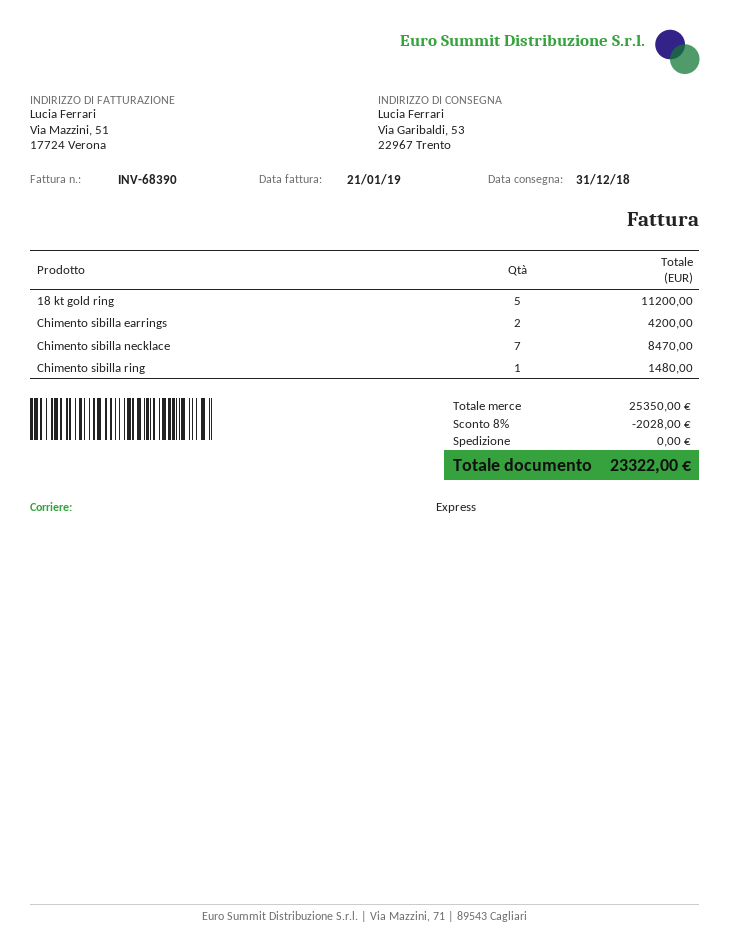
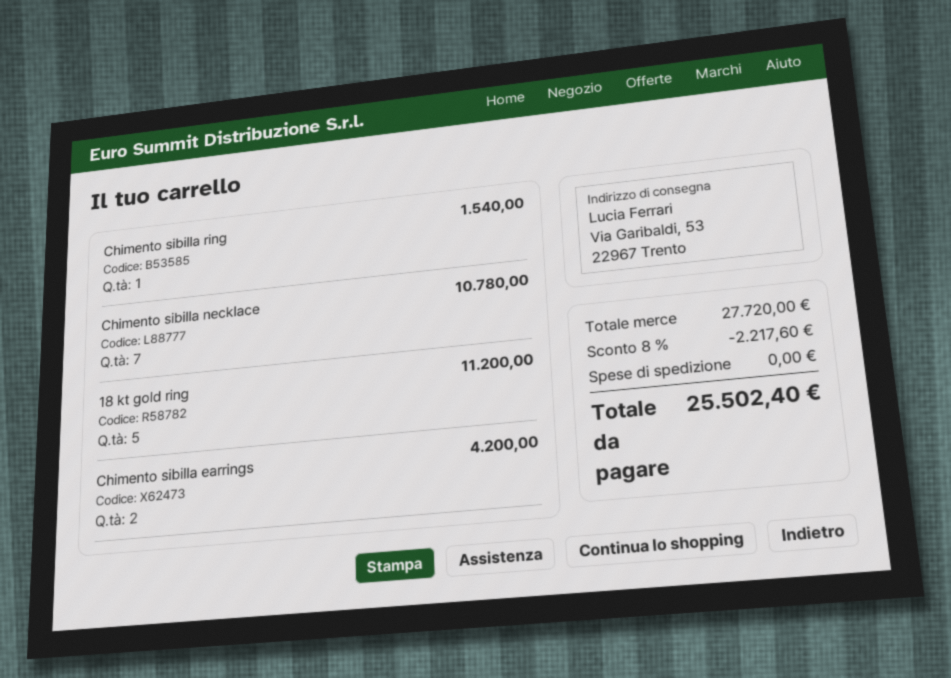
Chimento sibilla necklace: 7 for 8470.00 -> 7 for 10780.00
Chimento sibilla ring: 1 for 1480.00 -> 1 for 1540.00
subtotal: 25350.00 -> 27720.00
discount: 8% = 2028.00 -> 8% = 2217.60
total: 23322.00 -> 25502.40

